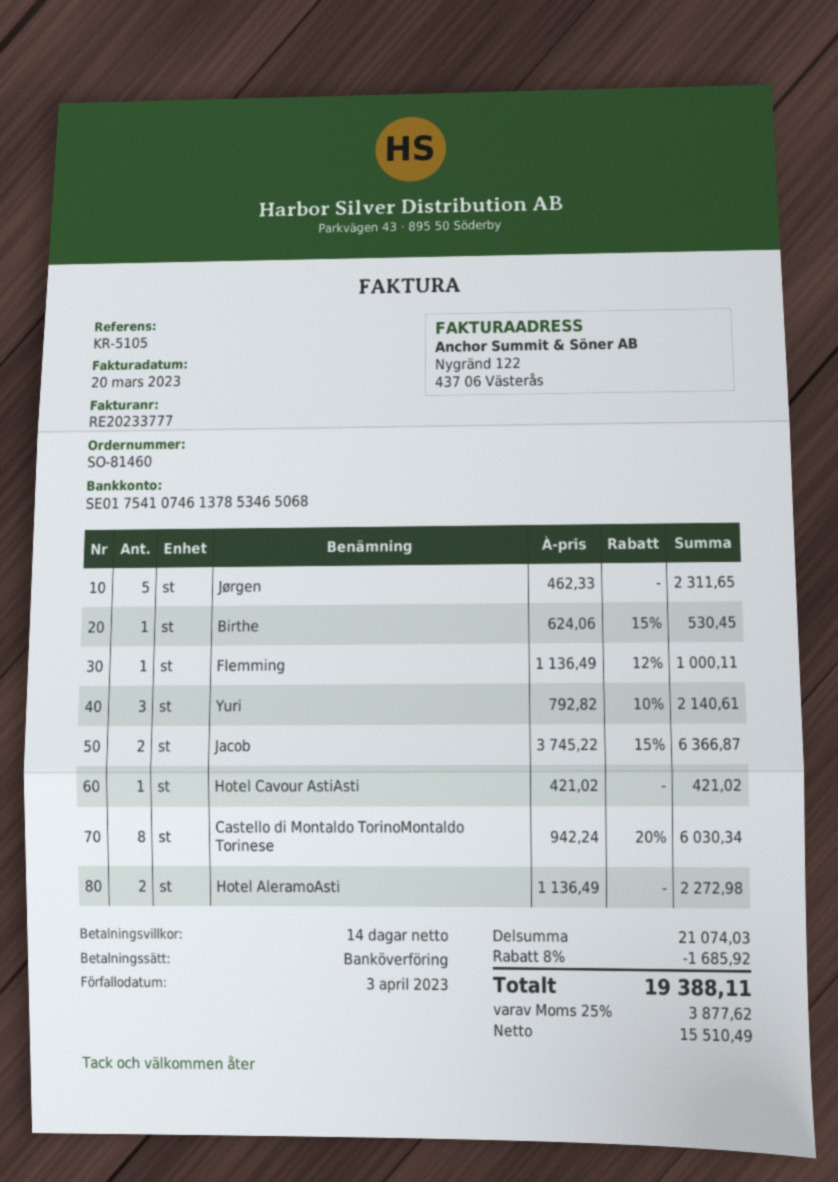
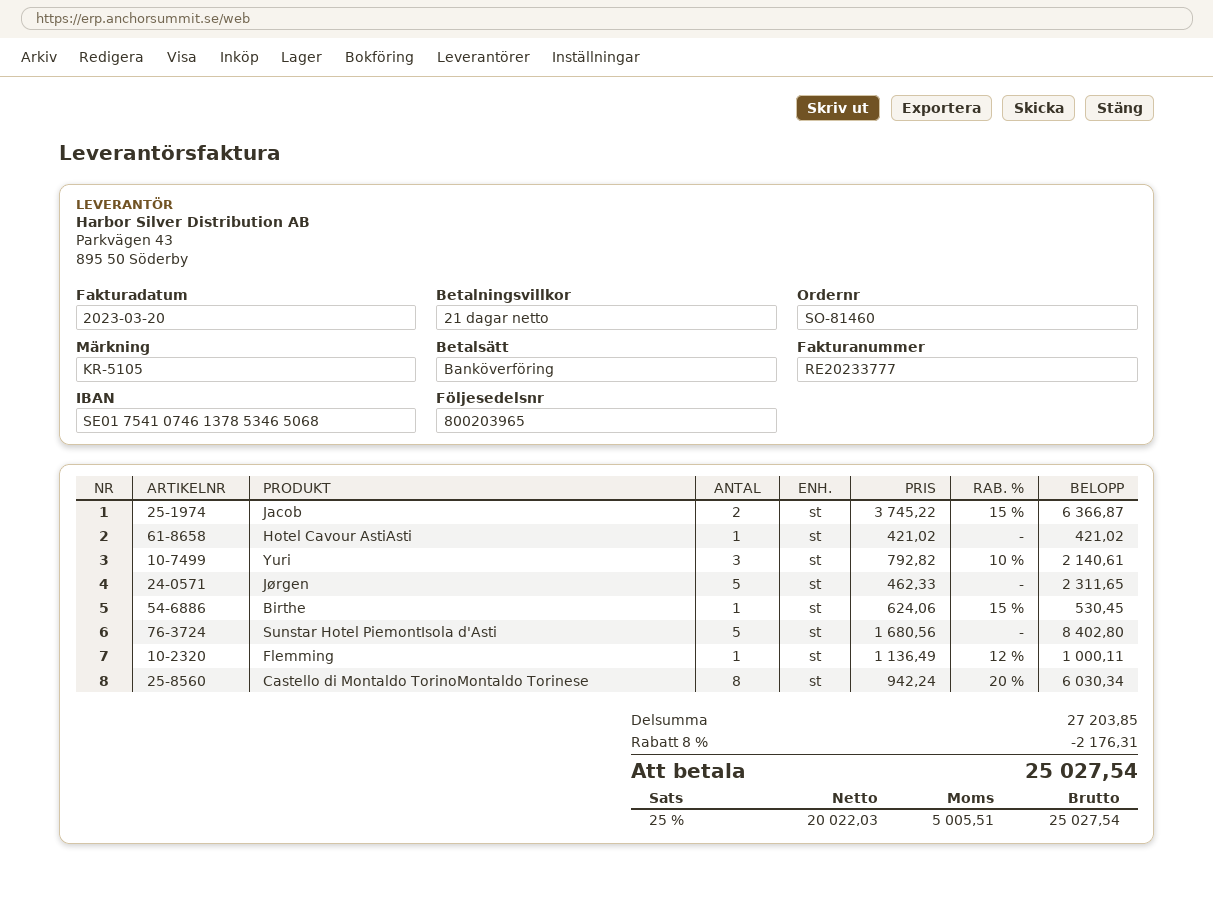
payment terms: 14 days -> 21 days
Hotel AleramoAsti: 2 x 1136.49 = 2272.98 -> none
Sunstar Hotel PiemontIsola d'Asti: none -> 5 x 1680.56 = 8402.80
subtotal: 21074.03 -> 27203.85
discount: 8% = 1685.92 -> 8% = 2176.31
net: 15510.49 -> 20022.03
tax: 25% = 3877.62 -> 25% = 5005.51
total: 19388.11 -> 25027.54

